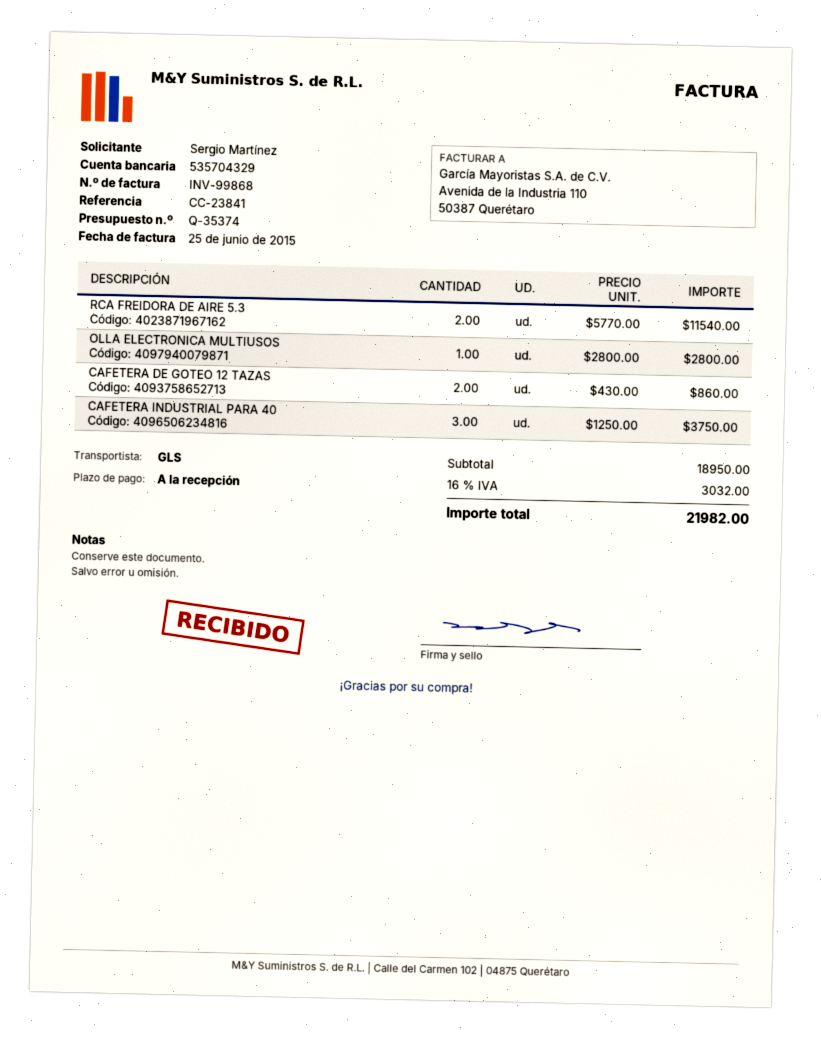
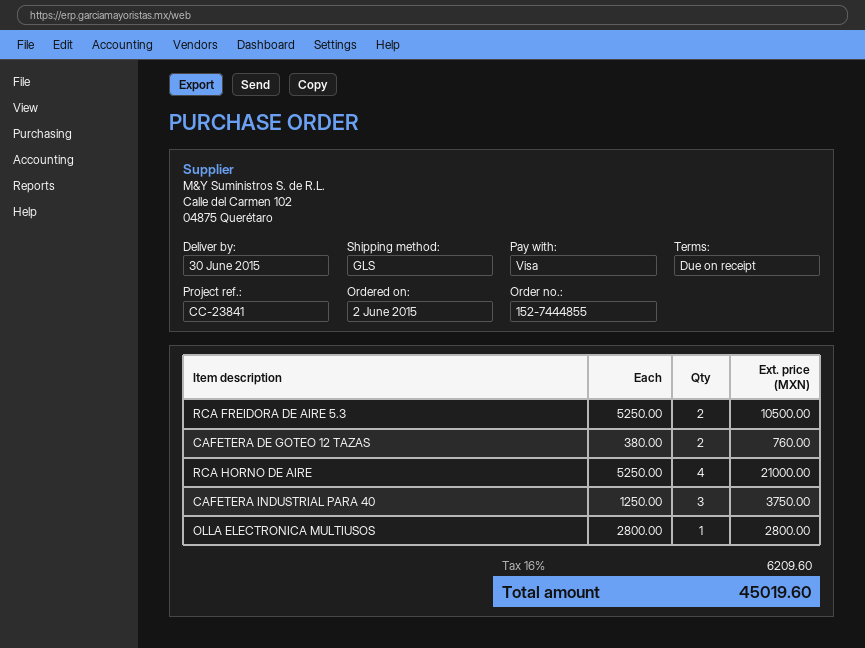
RCA FREIDORA DE AIRE 5.3: 2 x 5770.00 = 11540.00 -> 2 x 5250.00 = 10500.00
CAFETERA DE GOTEO 12 TAZAS: 2 x 430.00 = 860.00 -> 2 x 380.00 = 760.00
RCA HORNO DE AIRE: none -> 4 x 5250.00 = 21000.00
tax: 16% = 3032.00 -> 16% = 6209.60
total: 21982.00 -> 45019.60

